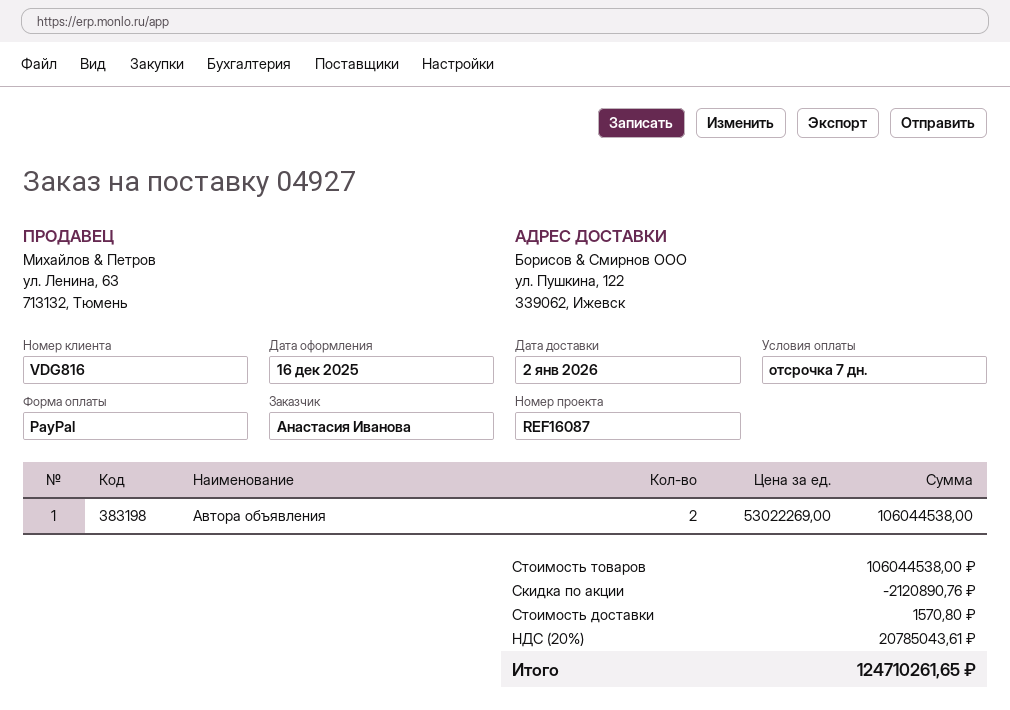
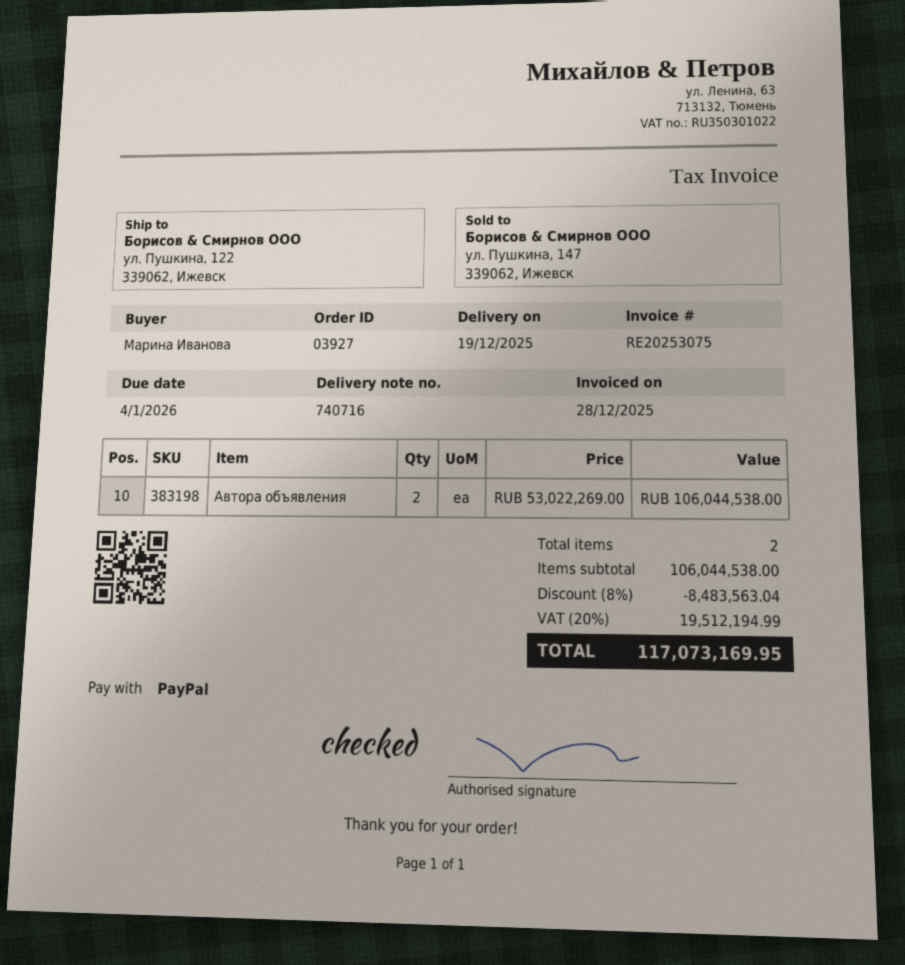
order number: 04927 -> 03927
delivery date: 2026-01-02 -> 2025-12-19
ordered by: Анастасия Иванова -> Марина Иванова
discount: 2120890.76 -> 8483563.04
shipping: 1570.80 -> none
tax: 20% = 20785043.61 -> 20% = 19512194.99
total: 124710261.65 -> 117073169.95

